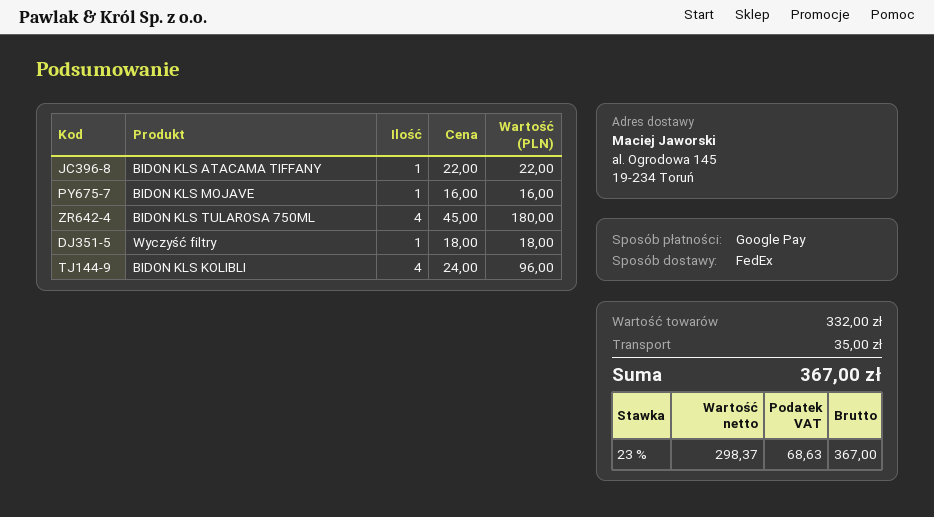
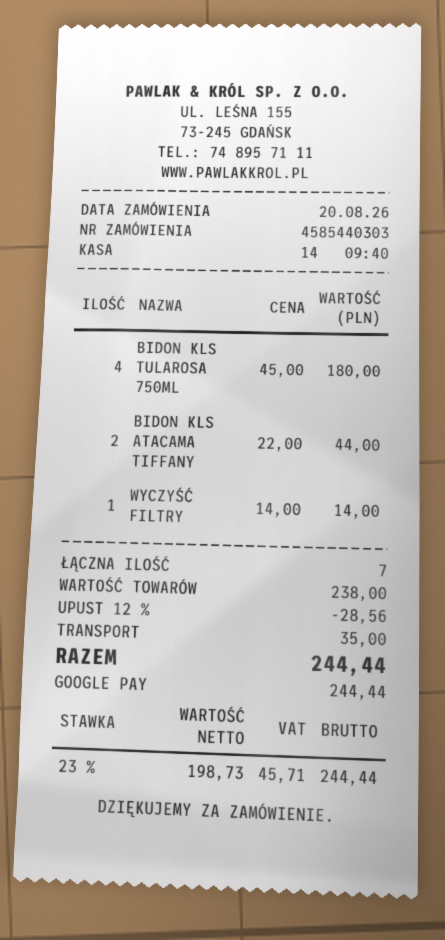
BIDON KLS ATACAMA TIFFANY: 1 x 22.00 = 22.00 -> 2 x 22.00 = 44.00
BIDON KLS MOJAVE: 1 x 16.00 = 16.00 -> none
Wyczyść filtry: 1 x 18.00 = 18.00 -> 1 x 14.00 = 14.00
BIDON KLS KOLIBLI: 4 x 24.00 = 96.00 -> none
subtotal: 332.00 -> 238.00
discount: none -> 12% = 28.56
net: 298.37 -> 198.73
tax: 23% = 68.63 -> 23% = 45.71
total: 367.00 -> 244.44

